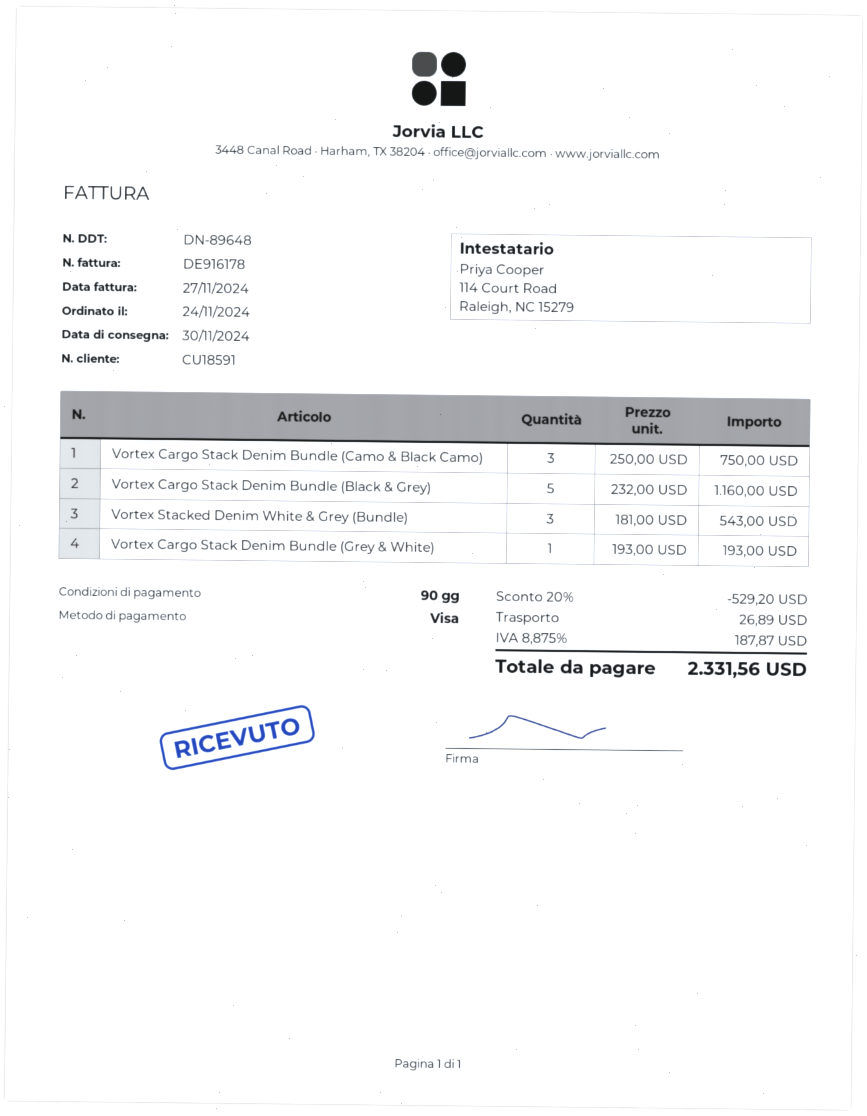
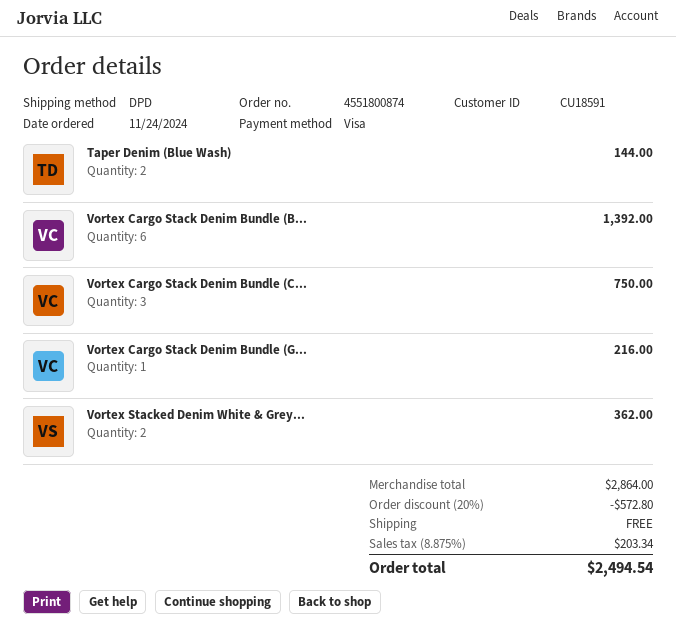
Vortex Cargo Stack Denim Bundle (Black & Grey): 5 for 1160.00 -> 6 for 1392.00
Vortex Stacked Denim White & Grey (Bundle): 3 for 543.00 -> 2 for 362.00
Vortex Cargo Stack Denim Bundle (Grey & White): 1 for 193.00 -> 1 for 216.00
Taper Denim (Blue Wash): none -> 2 for 144.00
discount: 20% = 529.20 -> 20% = 572.80
shipping: 26.89 -> 0.00
tax: 8.875% = 187.87 -> 8.875% = 203.34
total: 2331.56 -> 2494.54

